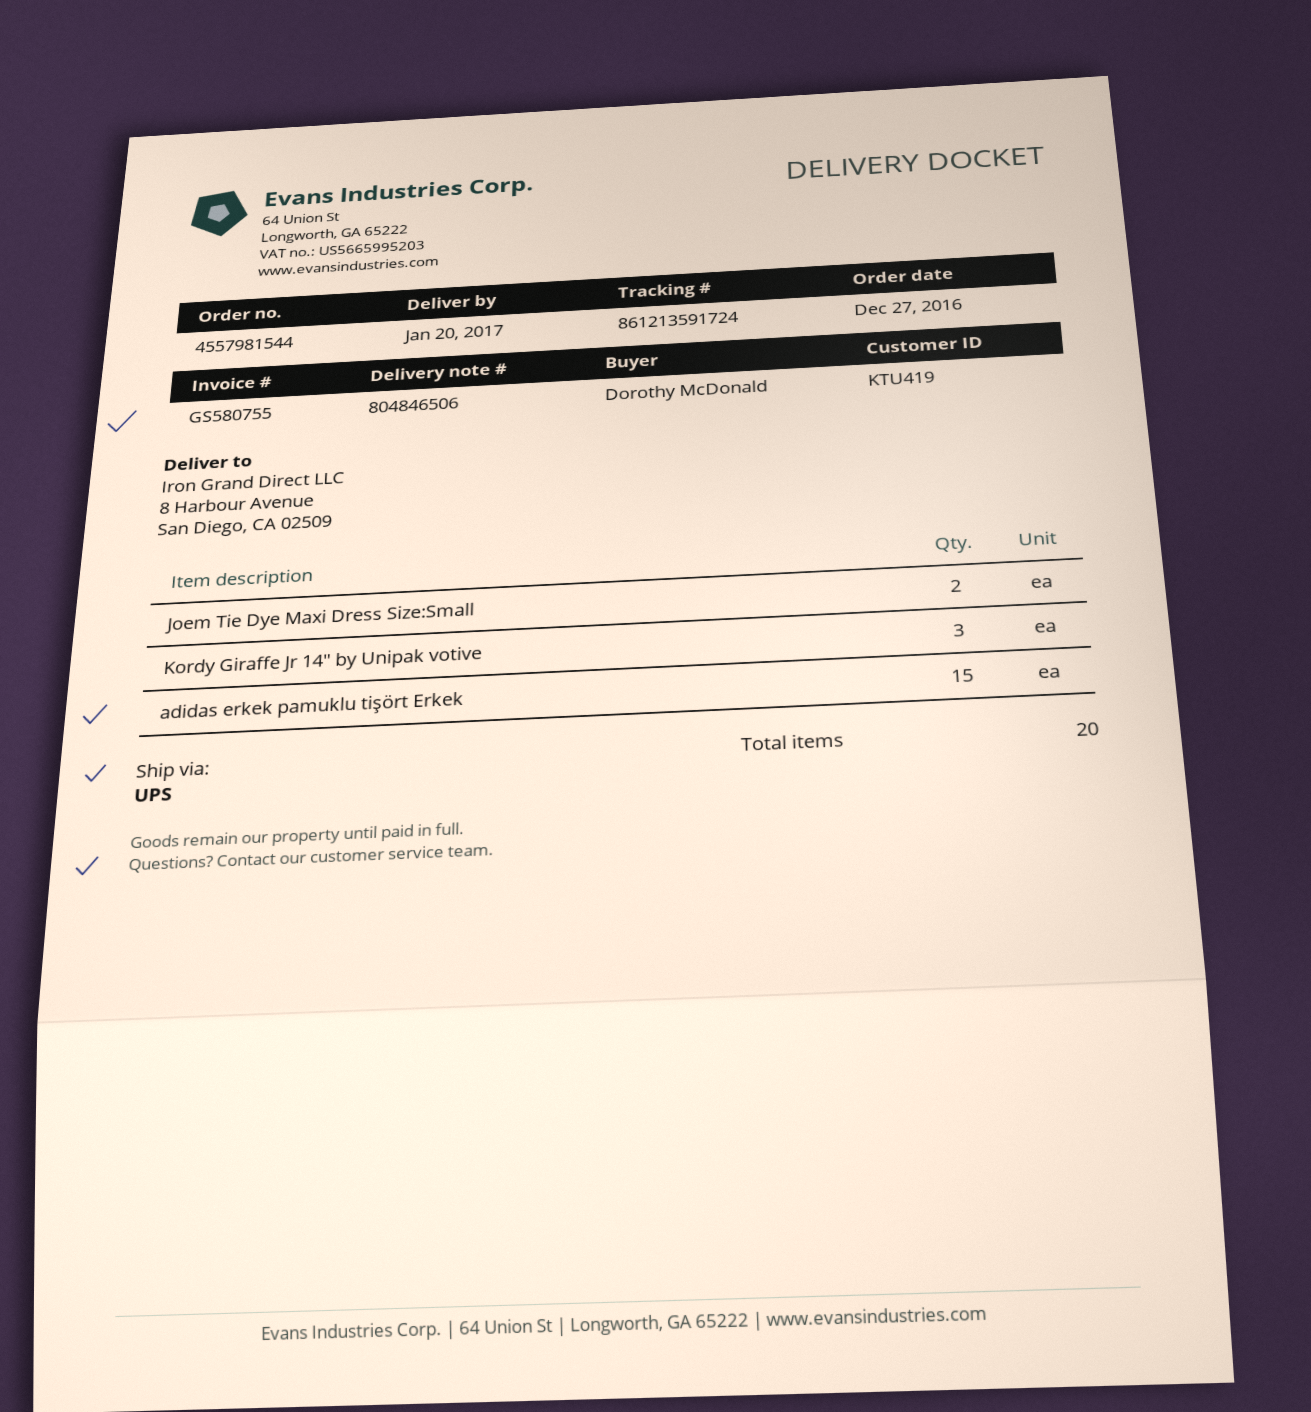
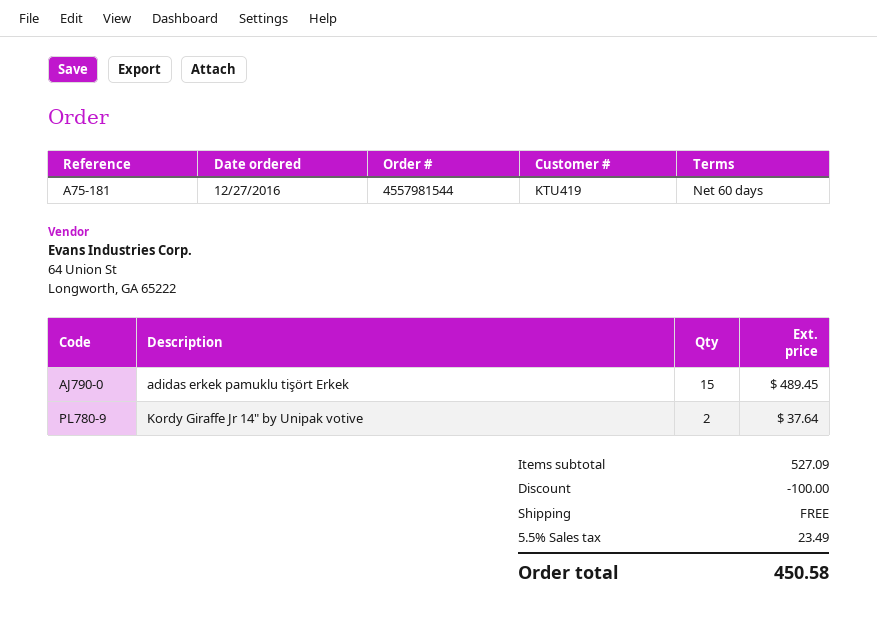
Joem Tie Dye Maxi Dress Size:Small: 2 -> none
Kordy Giraffe Jr 14" by Unipak votive: 3 -> 2

